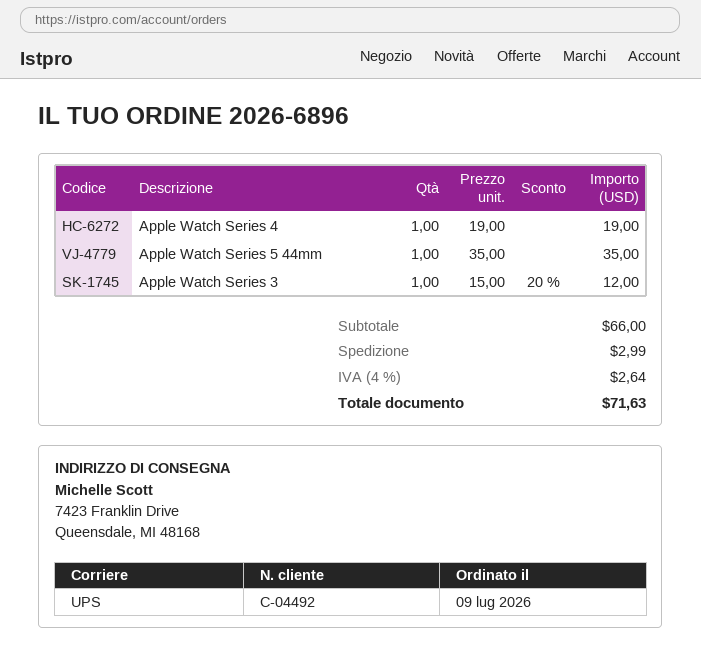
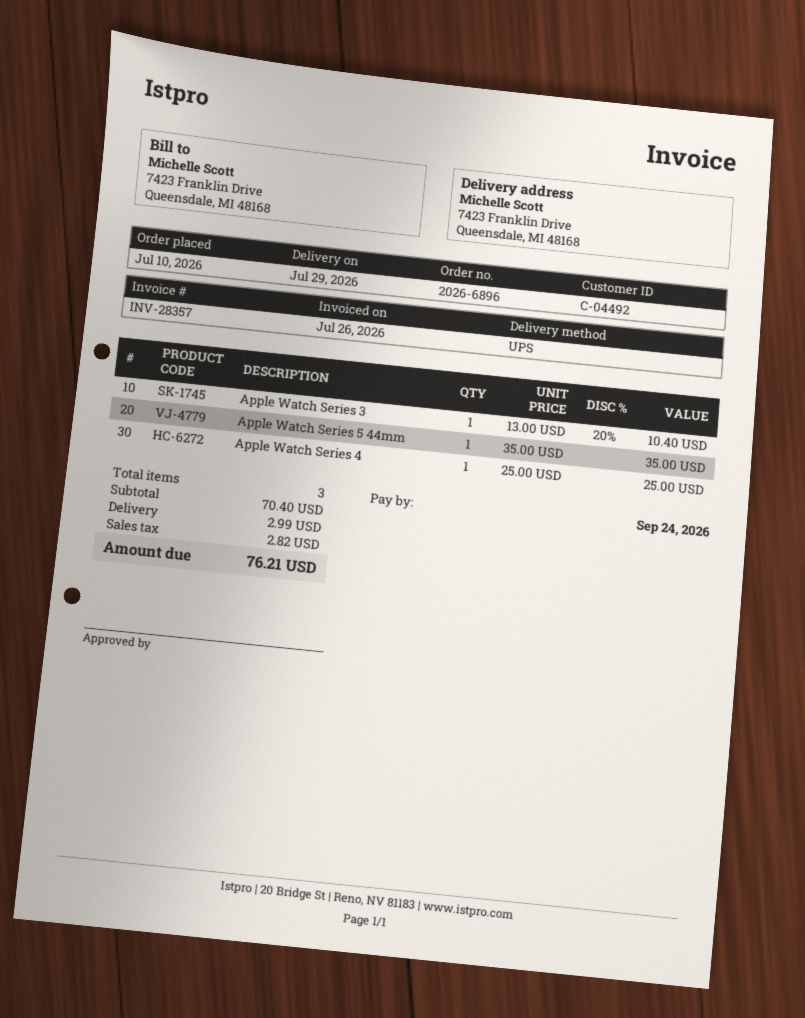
order date: 2026-07-09 -> 2026-07-10
Apple Watch Series 4: 1 x 19.00 = 19.00 -> 1 x 25.00 = 25.00
Apple Watch Series 3: 1 x 15.00 - 20% = 12.00 -> 1 x 13.00 - 20% = 10.40
subtotal: 66.00 -> 70.40
tax: 2.64 -> 2.82
total: 71.63 -> 76.21

